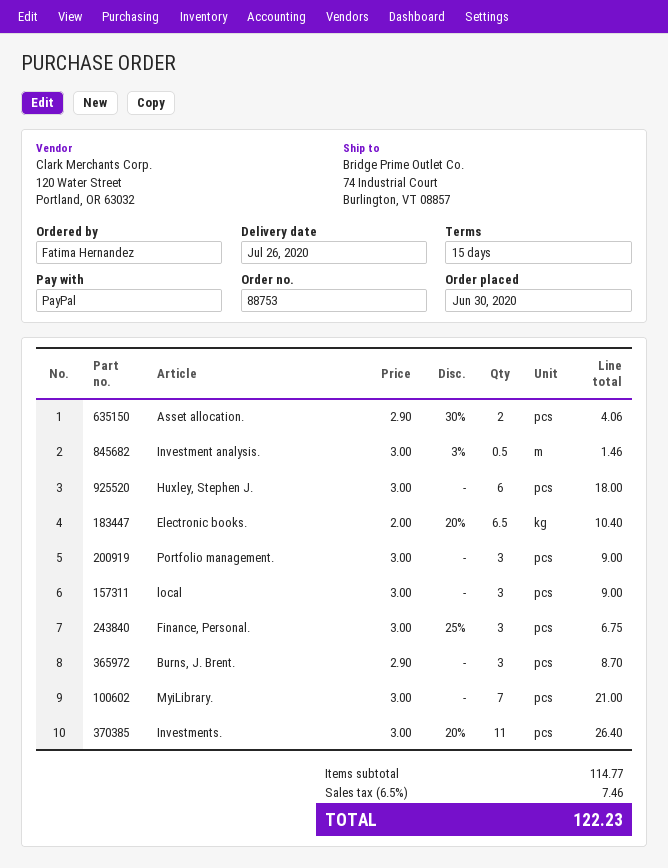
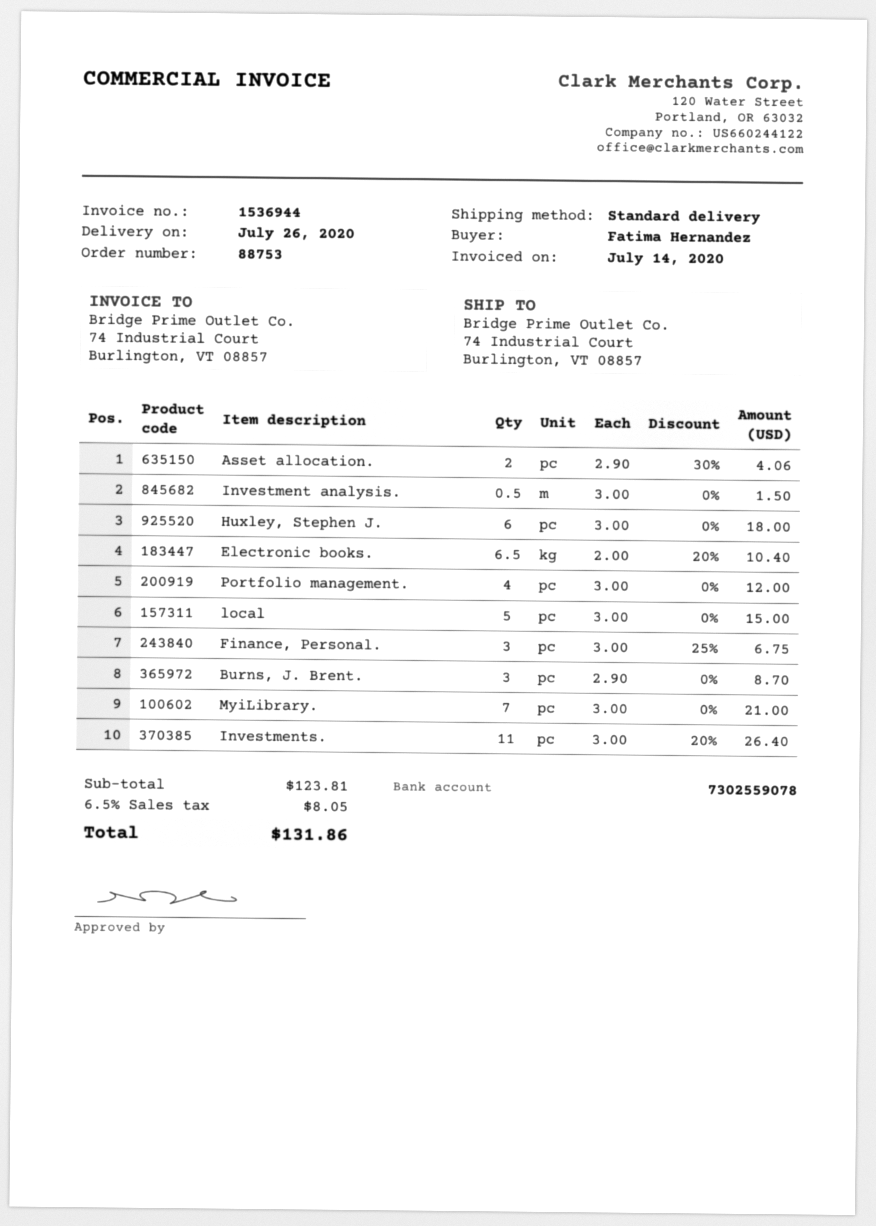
Investment analysis.: 0.5 x 3.00 - 3% = 1.46 -> 0.5 x 3.00 = 1.50
Portfolio management.: 3 x 3.00 = 9.00 -> 4 x 3.00 = 12.00
local: 3 x 3.00 = 9.00 -> 5 x 3.00 = 15.00
subtotal: 114.77 -> 123.81
tax: 6.5% = 7.46 -> 6.5% = 8.05
total: 122.23 -> 131.86

